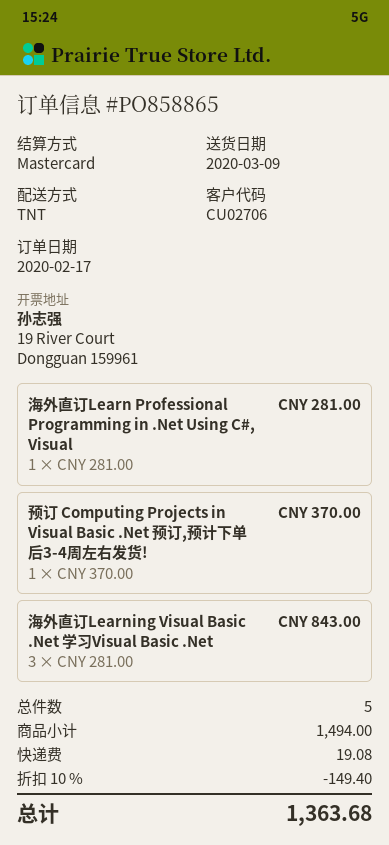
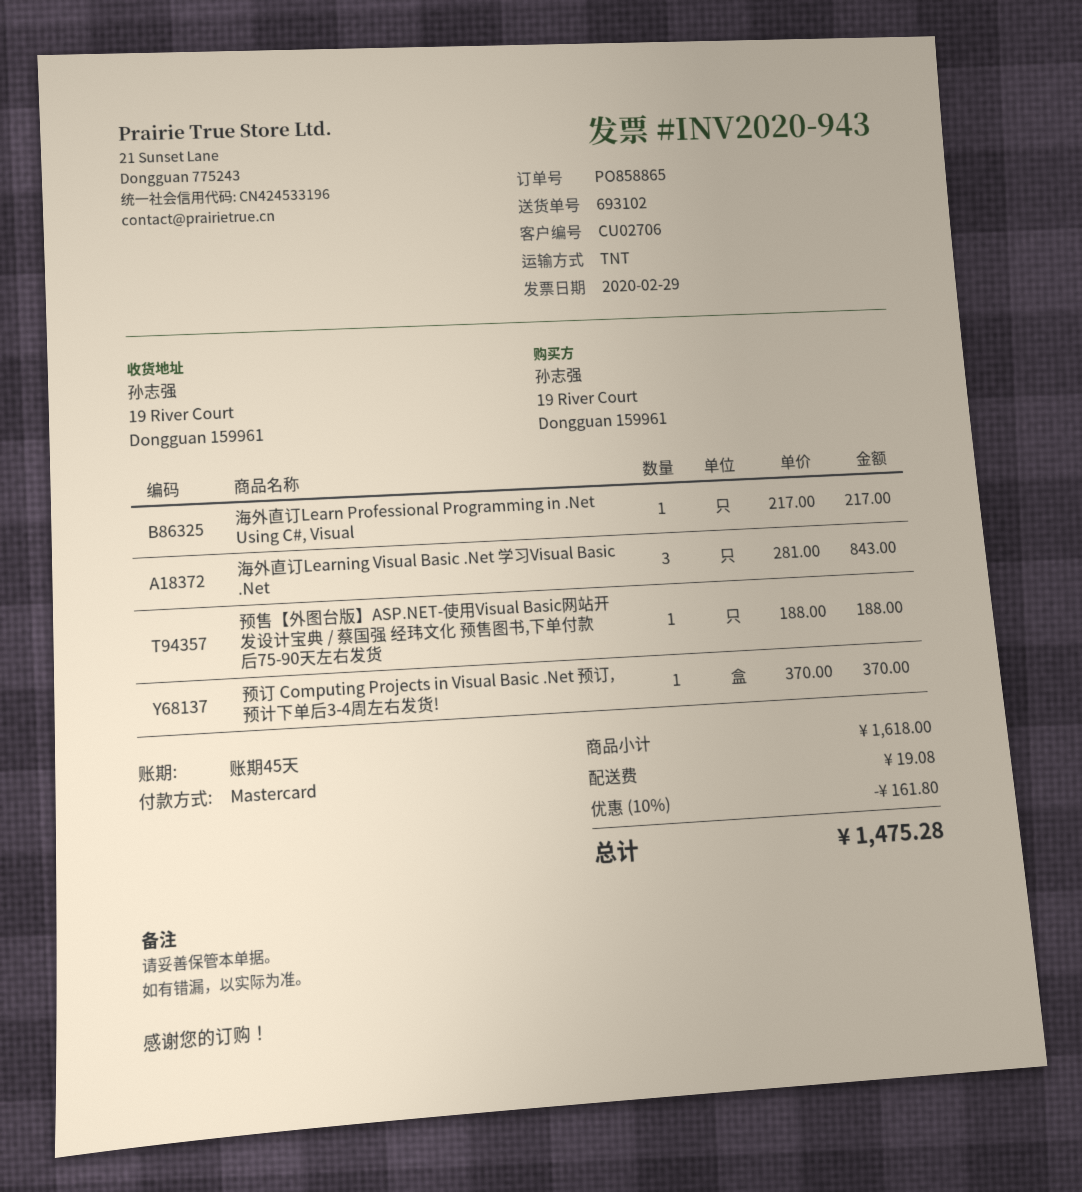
海外直订Learn Professional Programming in .Net Using C#, Visual: 1 x 281.00 = 281.00 -> 1 x 217.00 = 217.00
预售【外图台版】ASP.NET-使用Visual Basic网站开发设计宝典 / 蔡国强 经玮文化 预售图书,下单付款后75-90天左右发货: none -> 1 x 188.00 = 188.00
subtotal: 1494.00 -> 1618.00
discount: 10% = 149.40 -> 10% = 161.80
total: 1363.68 -> 1475.28

